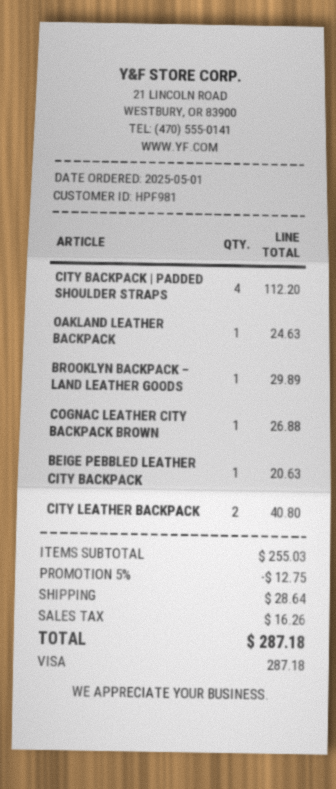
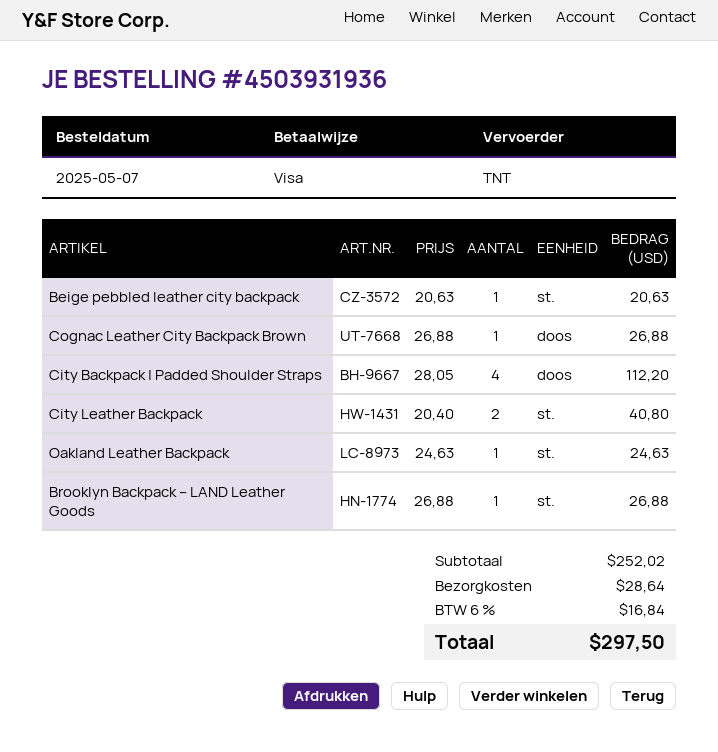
order date: 2025-05-01 -> 2025-05-07
BROOKLYN BACKPACK – LAND LEATHER GOODS: 1 for 29.89 -> 1 for 26.88
subtotal: 255.03 -> 252.02
discount: 5% = 12.75 -> none
tax: 16.26 -> 16.84
total: 287.18 -> 297.50

